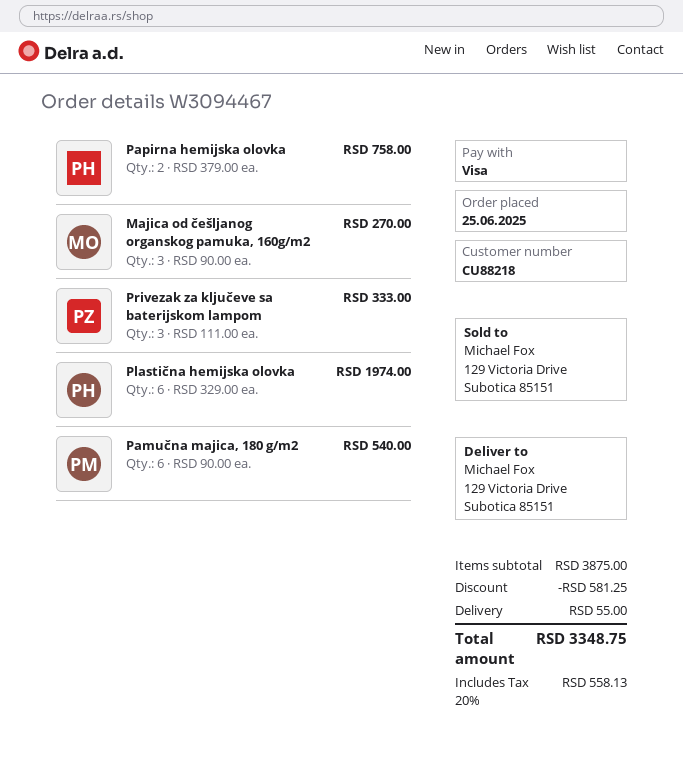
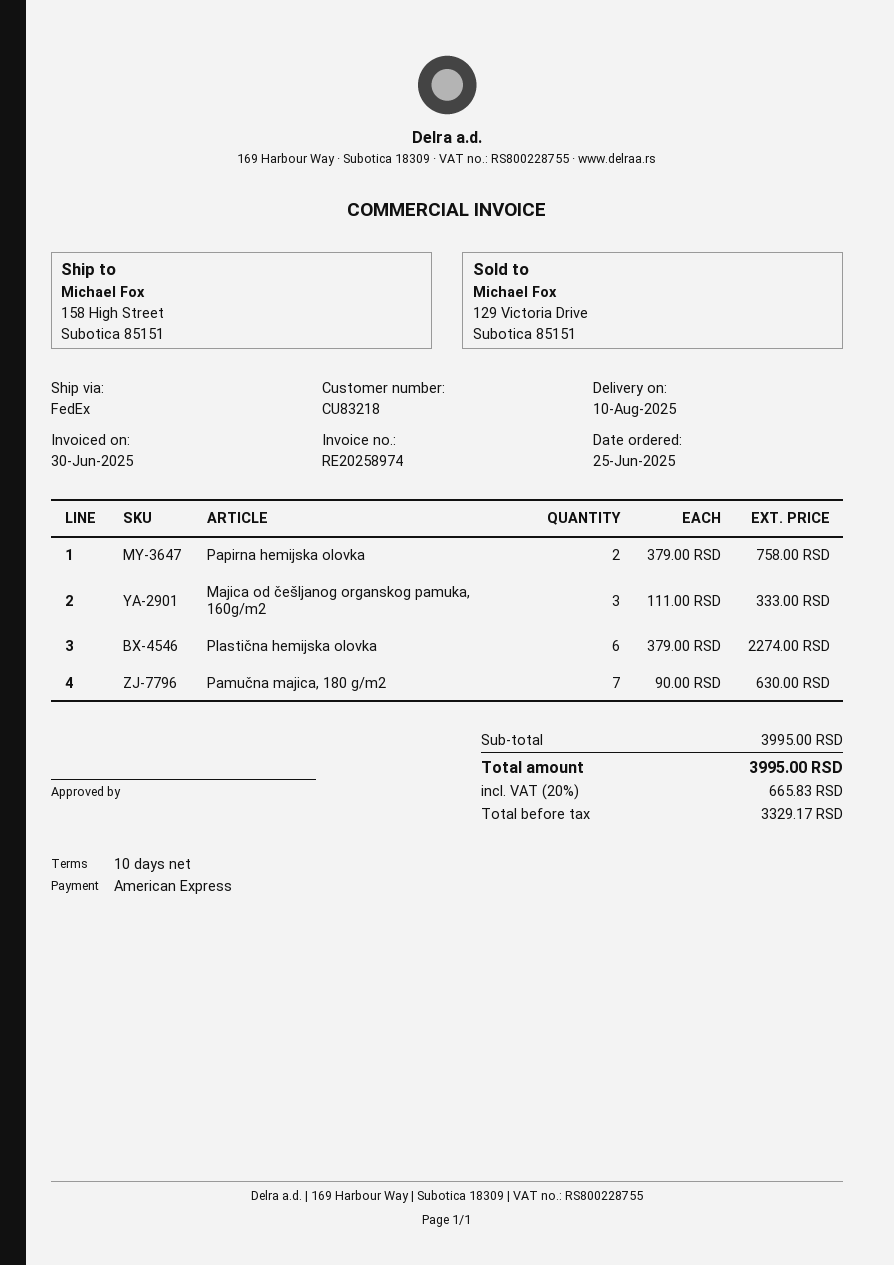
customer number: CU88218 -> CU83218
payment method: Visa -> American Express
ship to: 129 Victoria Drive, Subotica 85151 -> 158 High Street, Subotica 85151
Majica od češljanog organskog pamuka, 160g/m2: 3 x 90.00 = 270.00 -> 3 x 111.00 = 333.00
Privezak za ključeve sa baterijskom lampom: 3 x 111.00 = 333.00 -> none
Plastična hemijska olovka: 6 x 329.00 = 1974.00 -> 6 x 379.00 = 2274.00
Pamučna majica, 180 g/m2: 6 x 90.00 = 540.00 -> 7 x 90.00 = 630.00
subtotal: 3875.00 -> 3995.00
discount: 581.25 -> none
shipping: 55.00 -> none
tax: 20% = 558.13 -> 20% = 665.83
total: 3348.75 -> 3995.00

